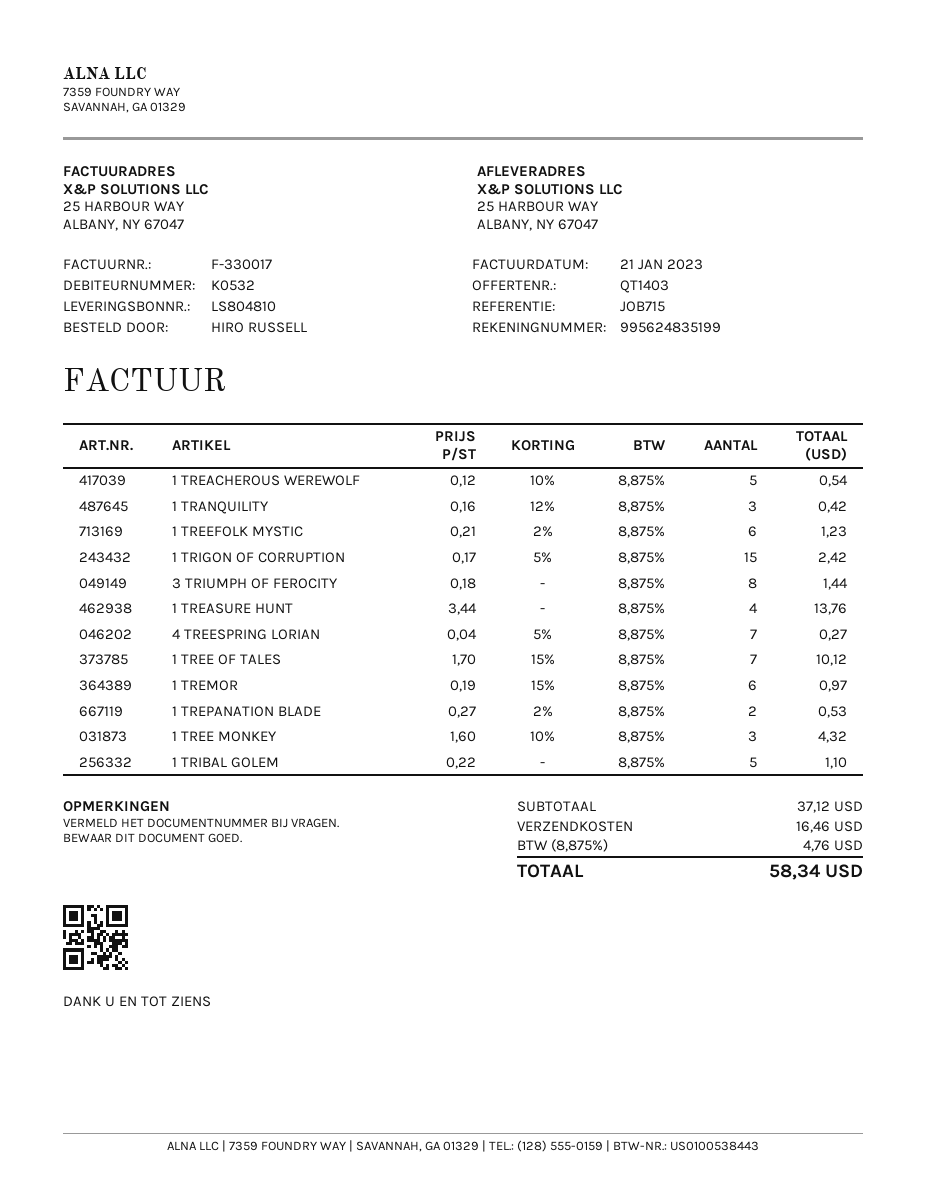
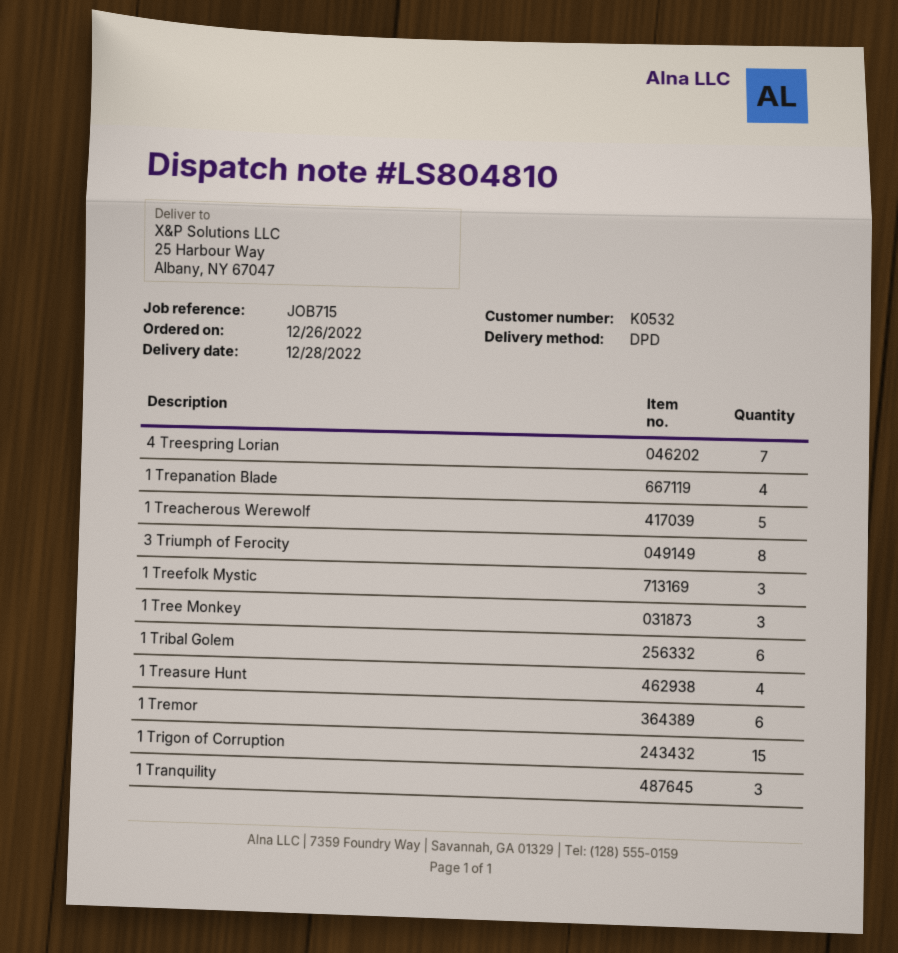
1 TREEFOLK MYSTIC: 6 -> 3
1 TREE OF TALES: 7 -> none
1 TREPANATION BLADE: 2 -> 4
1 TRIBAL GOLEM: 5 -> 6

